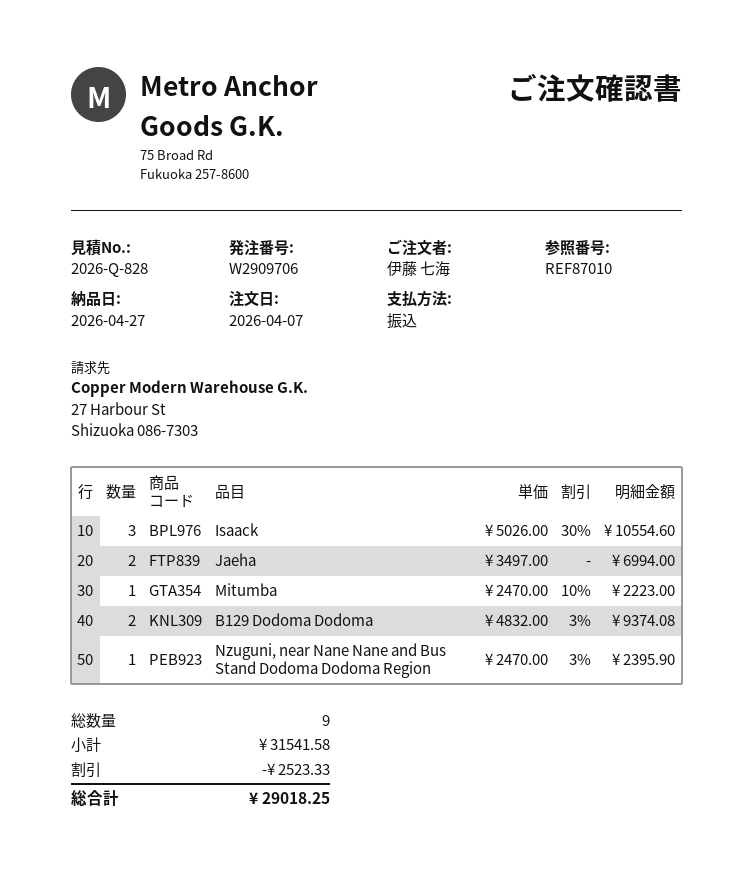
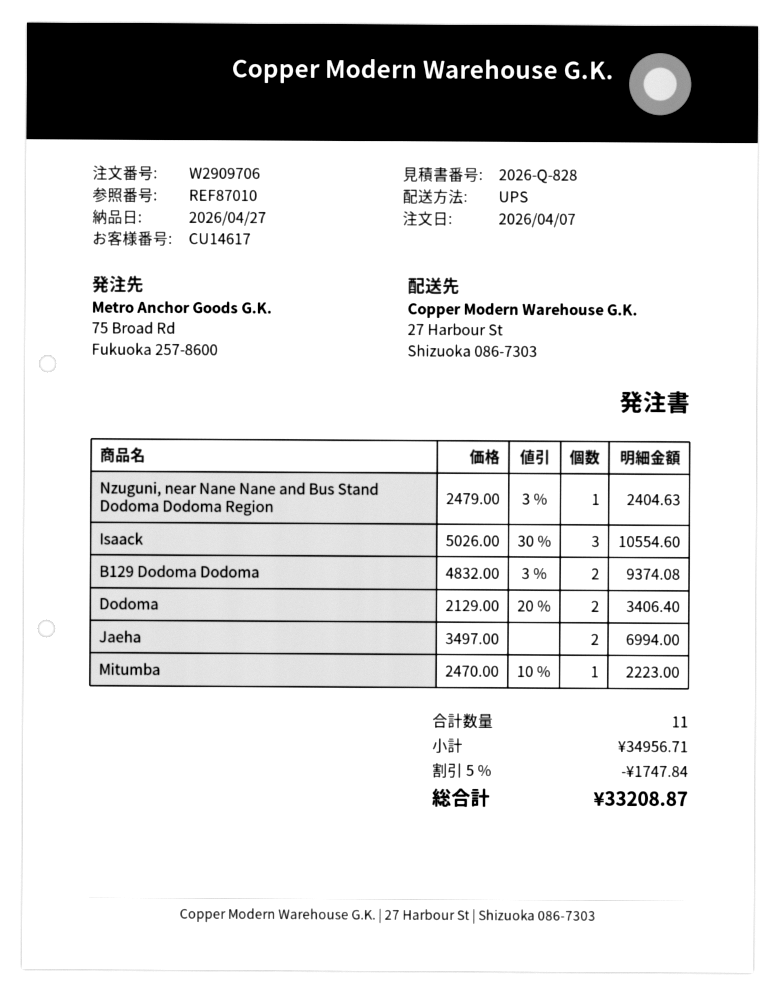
Nzuguni, near Nane Nane and Bus Stand Dodoma Dodoma Region: 1 x 2470.00 - 3% = 2395.90 -> 1 x 2479.00 - 3% = 2404.63
Dodoma: none -> 2 x 2129.00 - 20% = 3406.40
total quantity: 9 -> 11
subtotal: 31541.58 -> 34956.71
discount: 2523.33 -> 1747.84
total: 29018.25 -> 33208.87

